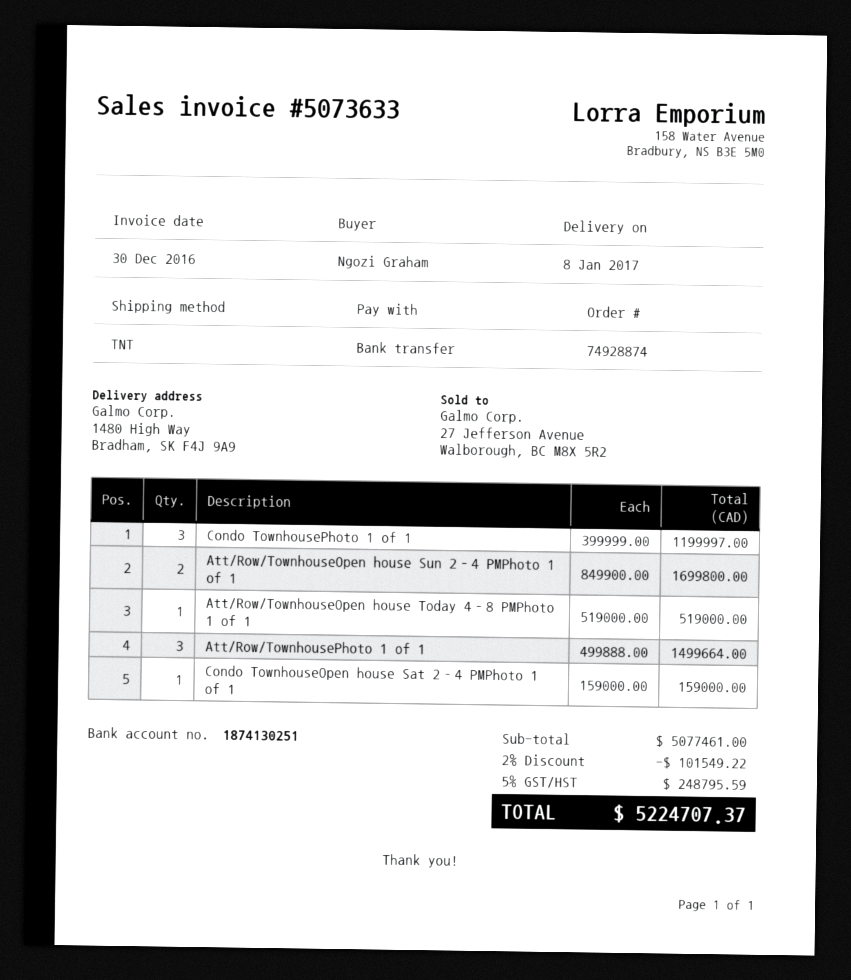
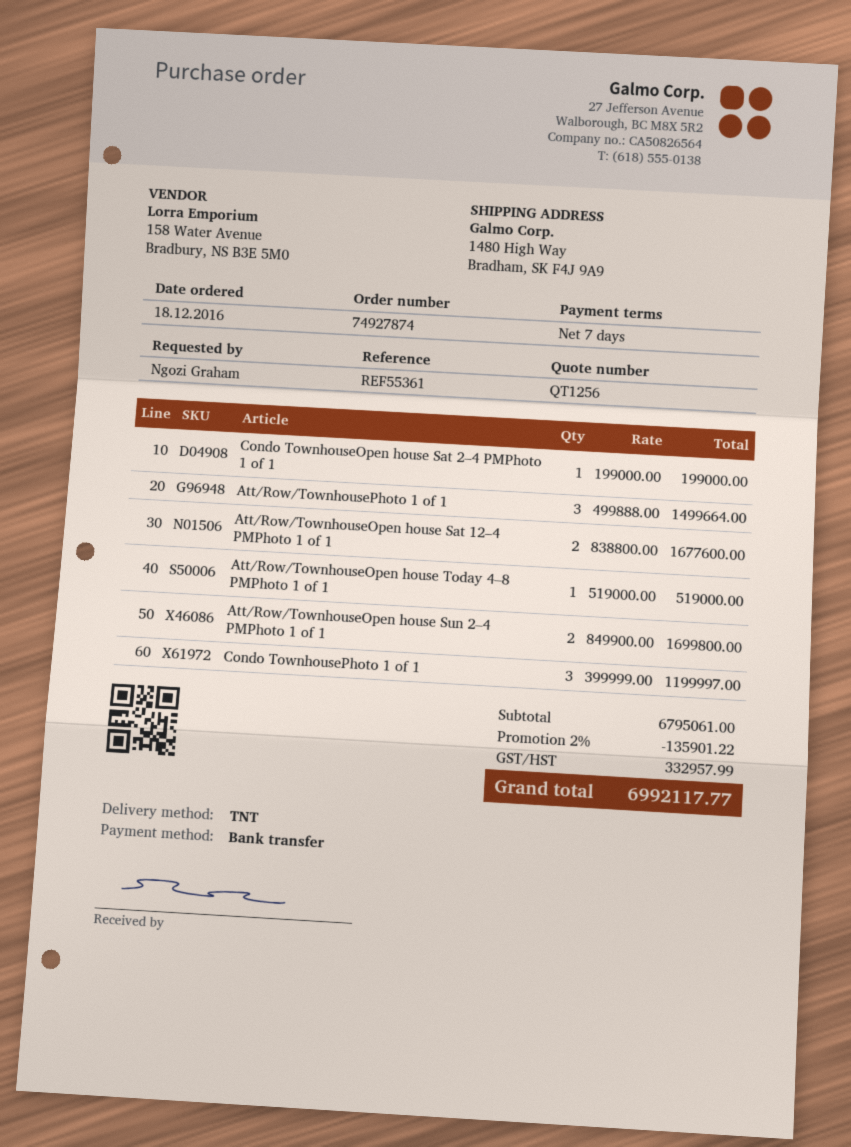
order number: 74928874 -> 74927874
Condo TownhouseOpen house Sat 2–4 PMPhoto 1 of 1: 1 x 159000.00 = 159000.00 -> 1 x 199000.00 = 199000.00
Att/Row/TownhouseOpen house Sat 12–4 PMPhoto 1 of 1: none -> 2 x 838800.00 = 1677600.00
subtotal: 5077461.00 -> 6795061.00
discount: 2% = 101549.22 -> 2% = 135901.22
tax: 248795.59 -> 332957.99
total: 5224707.37 -> 6992117.77

